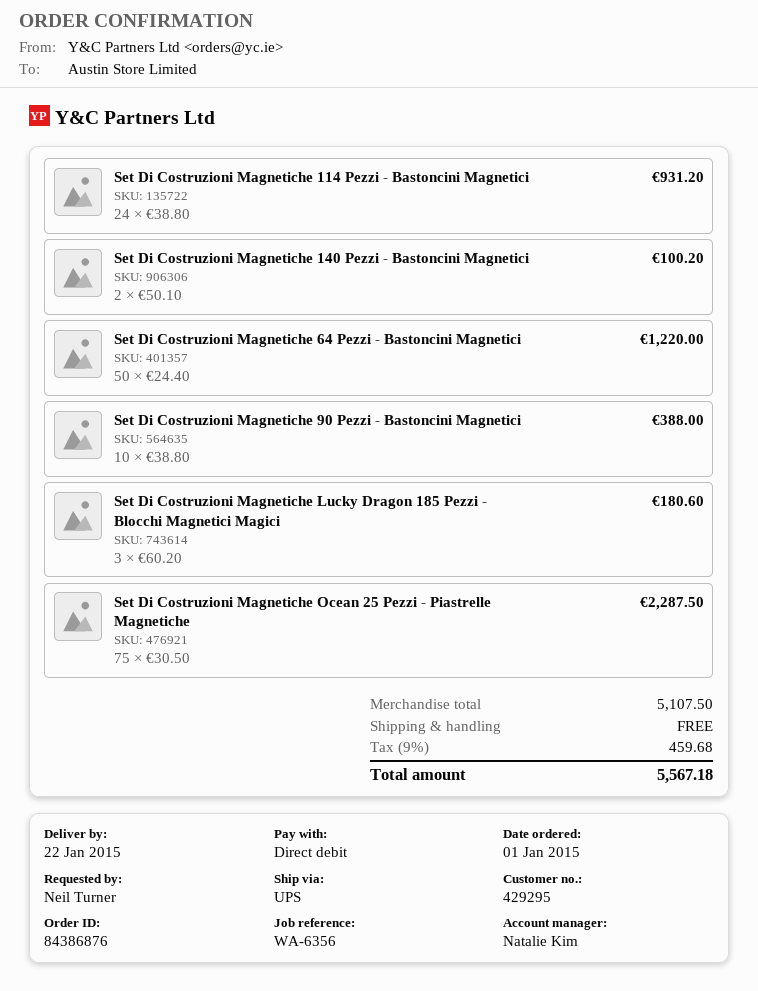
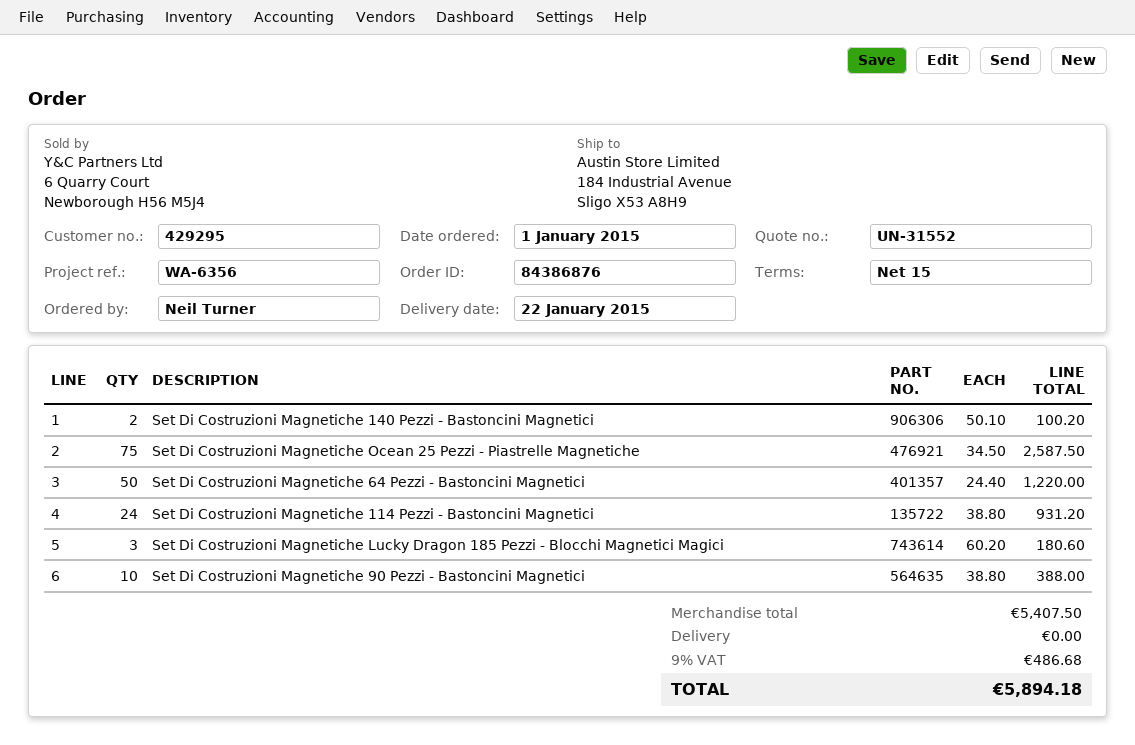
Set Di Costruzioni Magnetiche Ocean 25 Pezzi - Piastrelle Magnetiche: 75 x 30.50 = 2287.50 -> 75 x 34.50 = 2587.50
subtotal: 5107.50 -> 5407.50
tax: 9% = 459.68 -> 9% = 486.68
total: 5567.18 -> 5894.18

